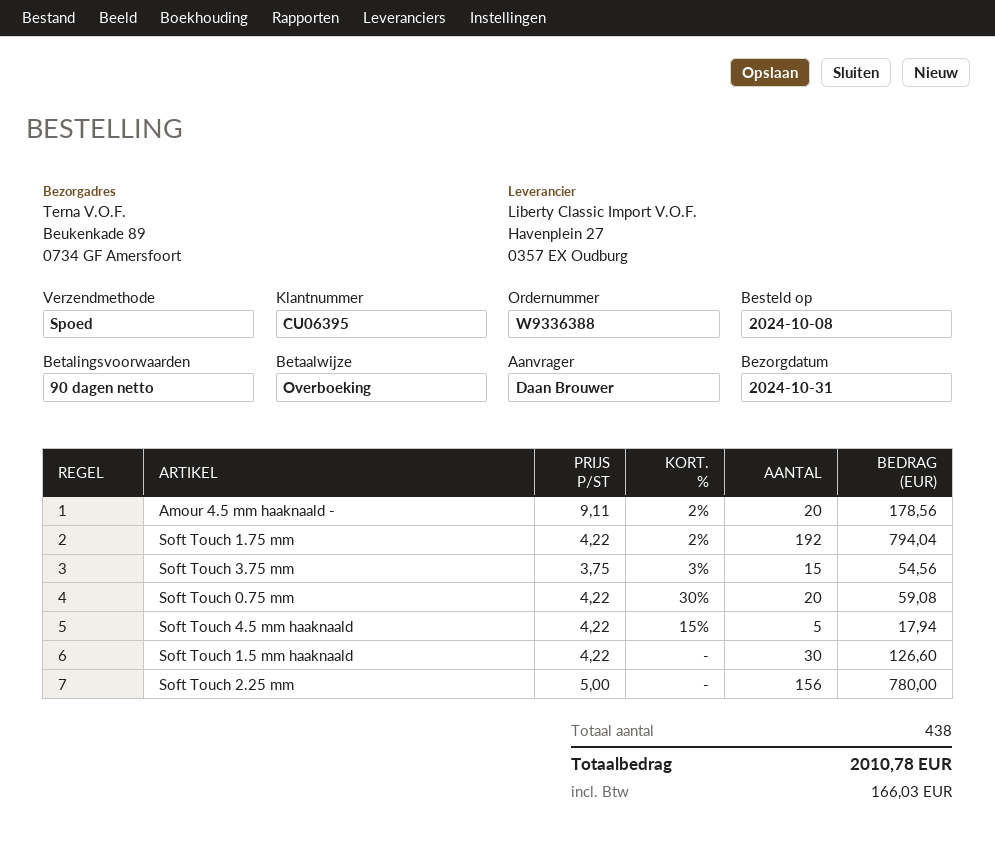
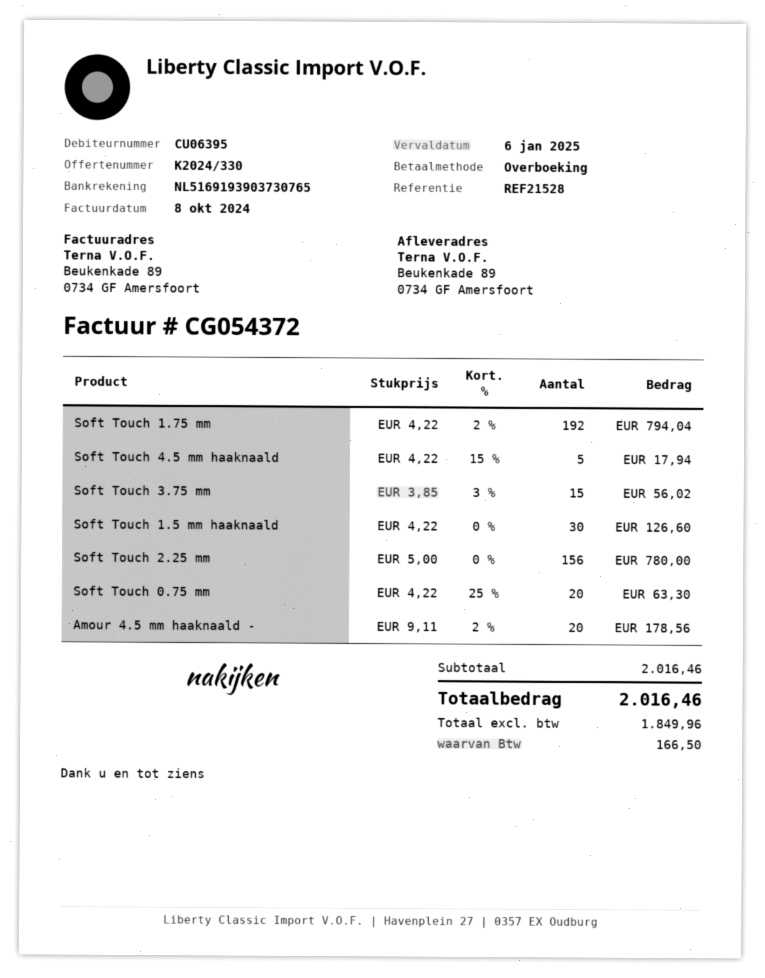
Soft Touch 3.75 mm: 15 x 3.75 - 3% = 54.56 -> 15 x 3.85 - 3% = 56.02
Soft Touch 0.75 mm: 20 x 4.22 - 30% = 59.08 -> 20 x 4.22 - 25% = 63.30
tax: 166.03 -> 166.50
total: 2010.78 -> 2016.46

